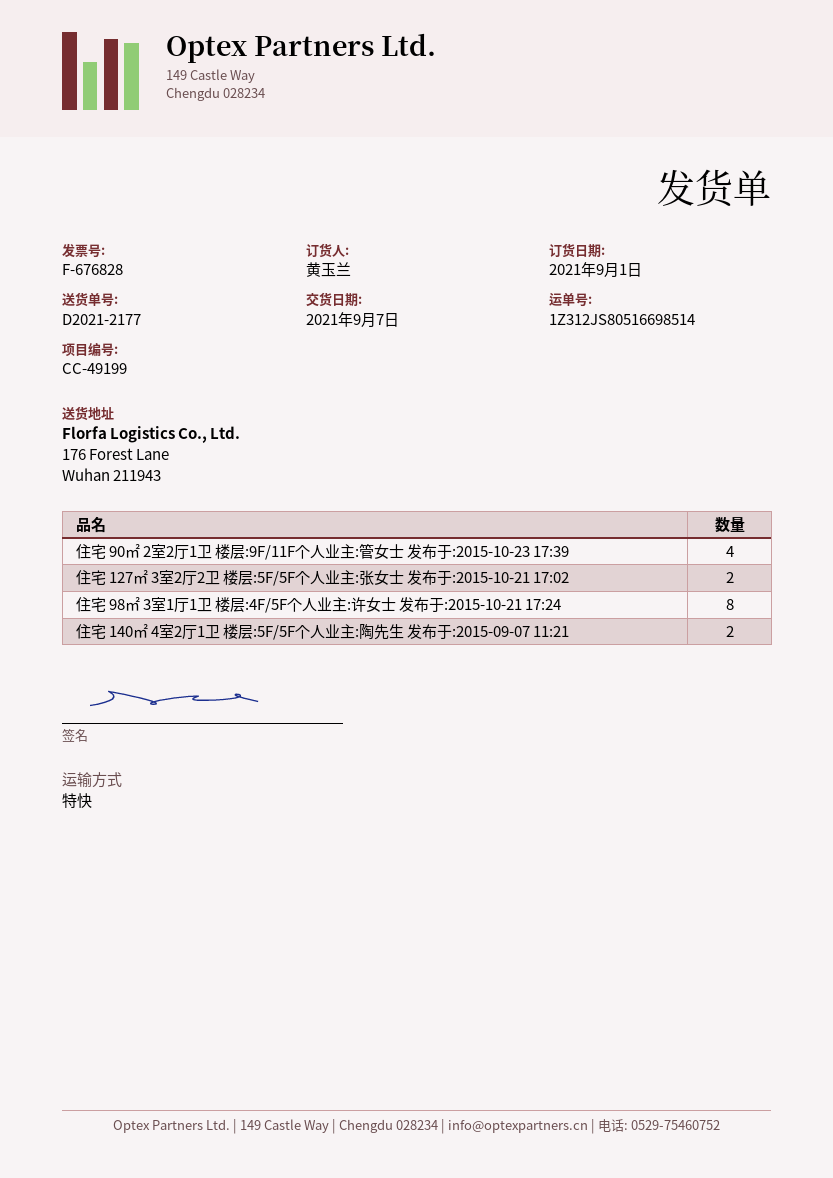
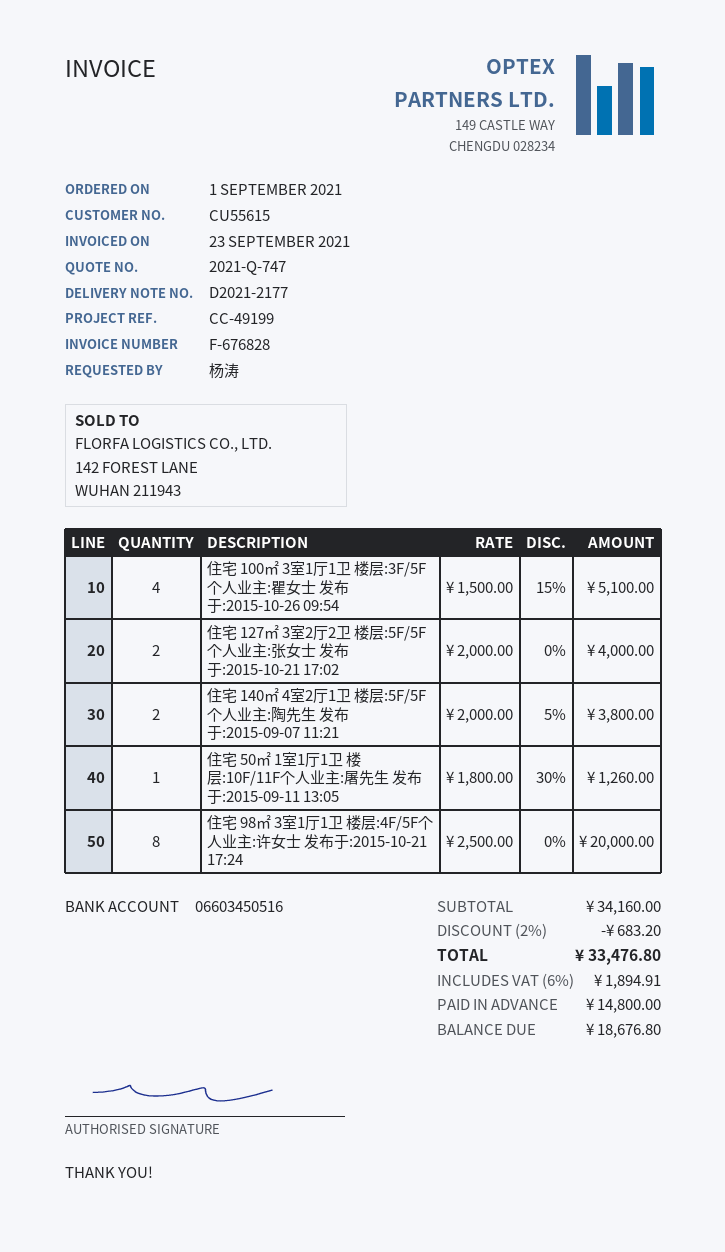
ordered by: 黄玉兰 -> 杨涛
住宅 90㎡ 2室2厅1卫 楼层:9F/11F个人业主:管女士 发布于:2015-10-23 17:39: 4 -> none
住宅 100㎡ 3室1厅1卫 楼层:3F/5F个人业主:瞿女士 发布于:2015-10-26 09:54: none -> 4
住宅 50㎡ 1室1厅1卫 楼层:10F/11F个人业主:屠先生 发布于:2015-09-11 13:05: none -> 1

